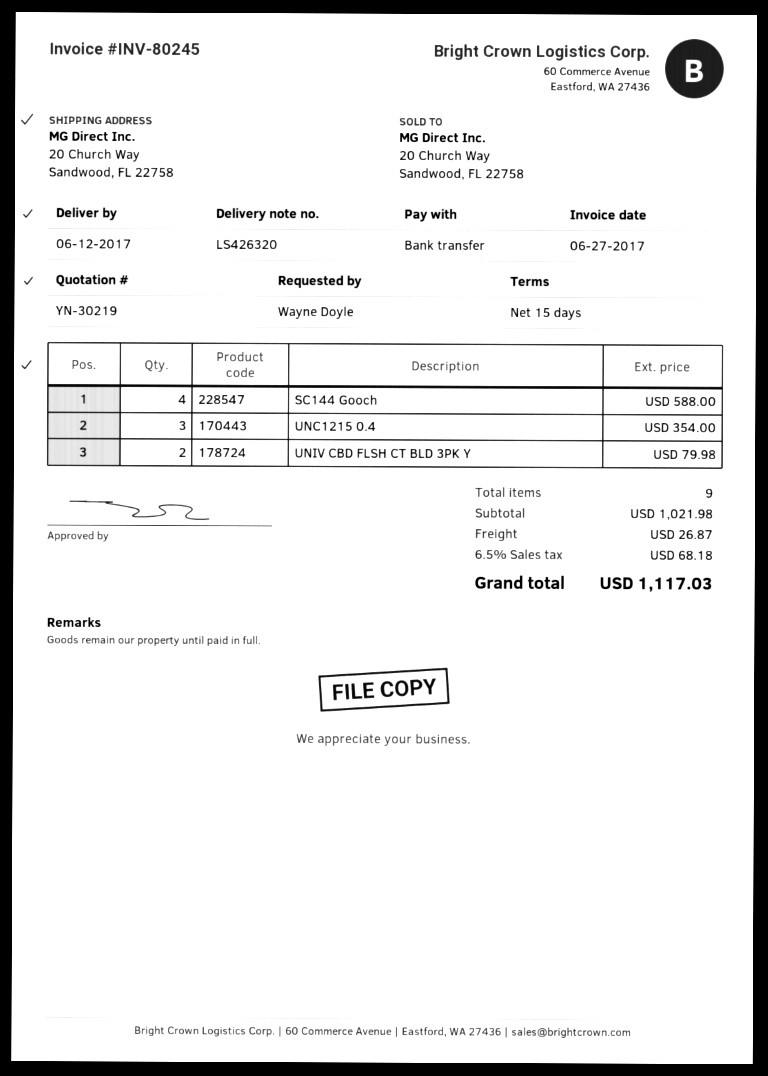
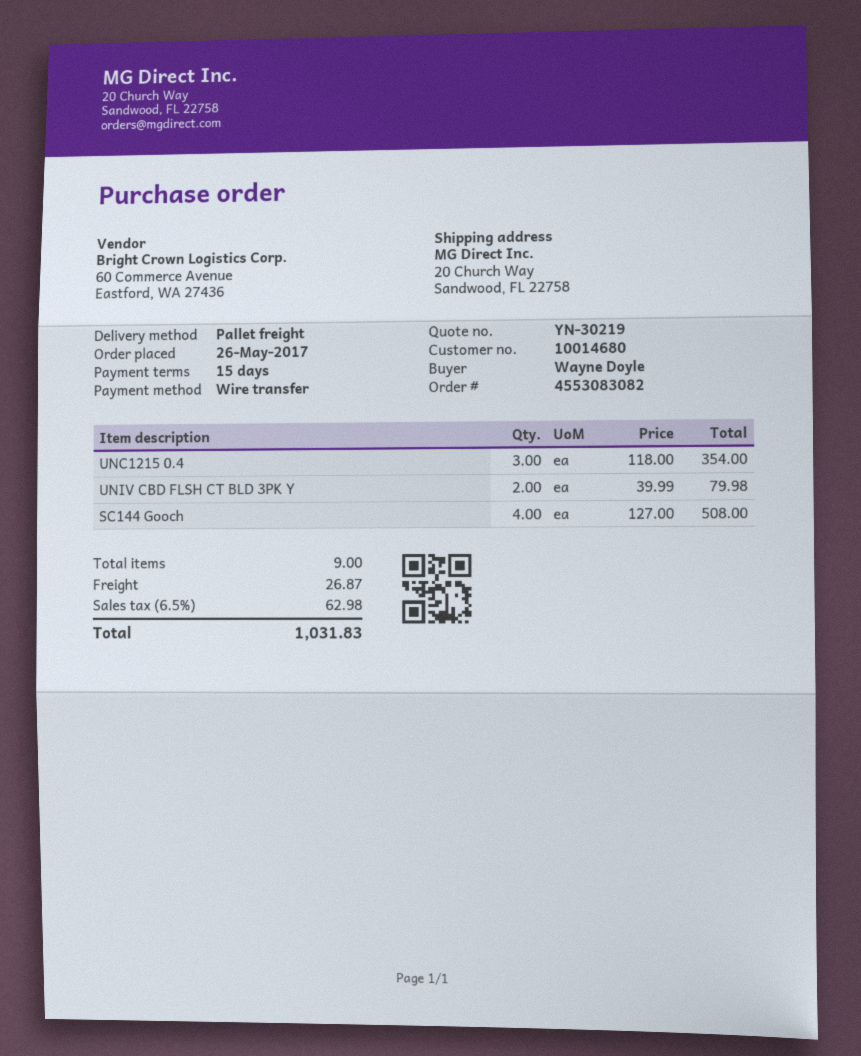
SC144 Gooch: 4 for 588.00 -> 4 for 508.00
tax: 6.5% = 68.18 -> 6.5% = 62.98
total: 1117.03 -> 1031.83

